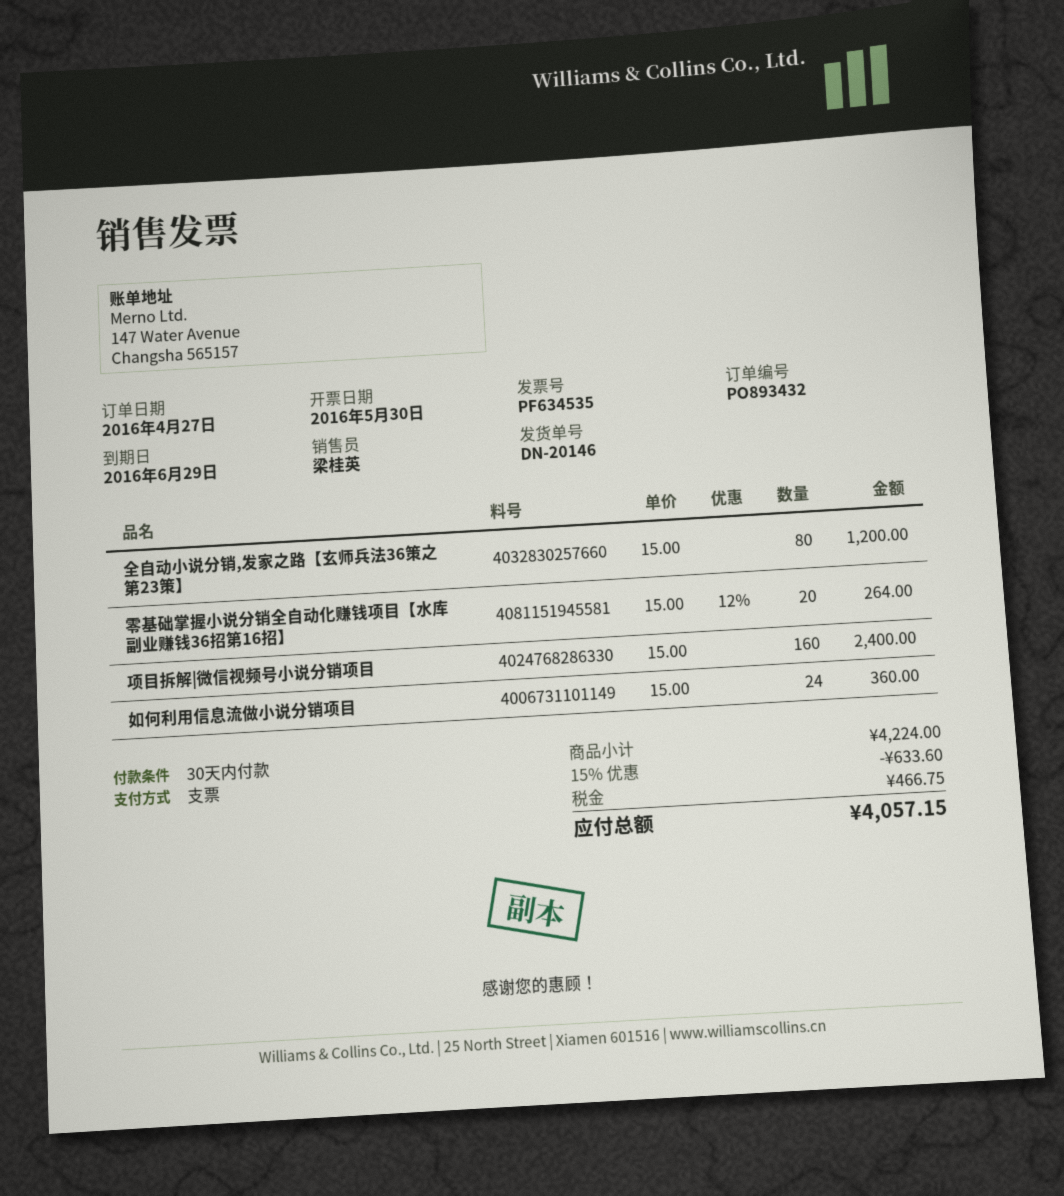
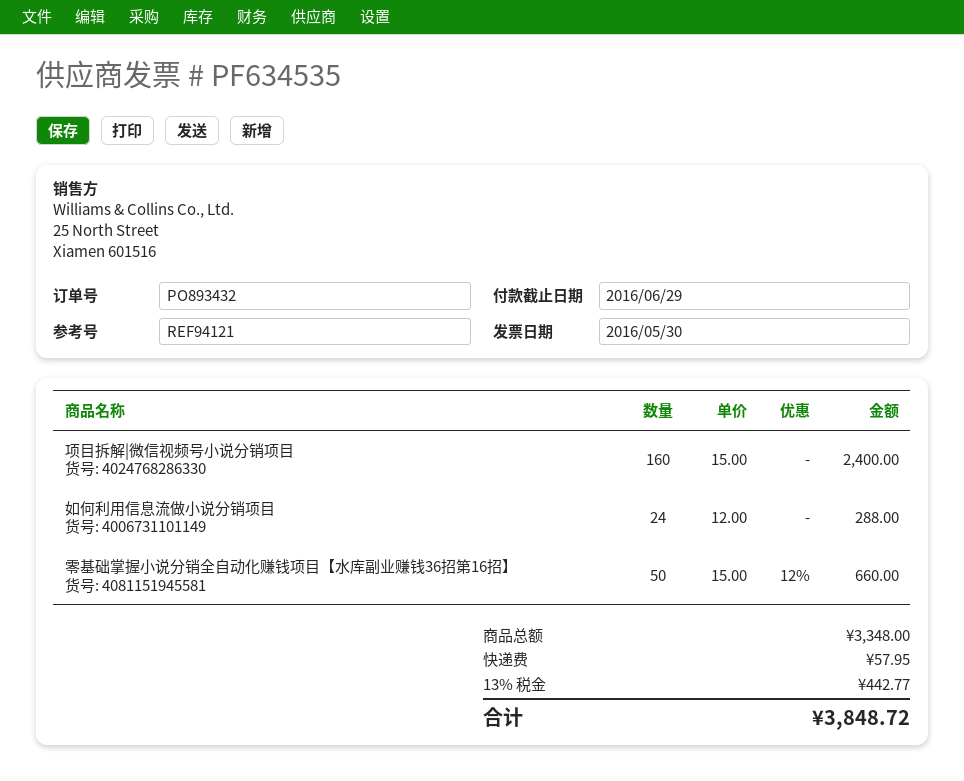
全自动小说分销,发家之路【玄师兵法36策之第23策】: 80 x 15.00 = 1200.00 -> none
零基础掌握小说分销全自动化赚钱项目【水库副业赚钱36招第16招】: 20 x 15.00 - 12% = 264.00 -> 50 x 15.00 - 12% = 660.00
如何利用信息流做小说分销项目: 24 x 15.00 = 360.00 -> 24 x 12.00 = 288.00
subtotal: 4224.00 -> 3348.00
discount: 15% = 633.60 -> none
shipping: none -> 57.95
tax: 466.75 -> 442.77
total: 4057.15 -> 3848.72

